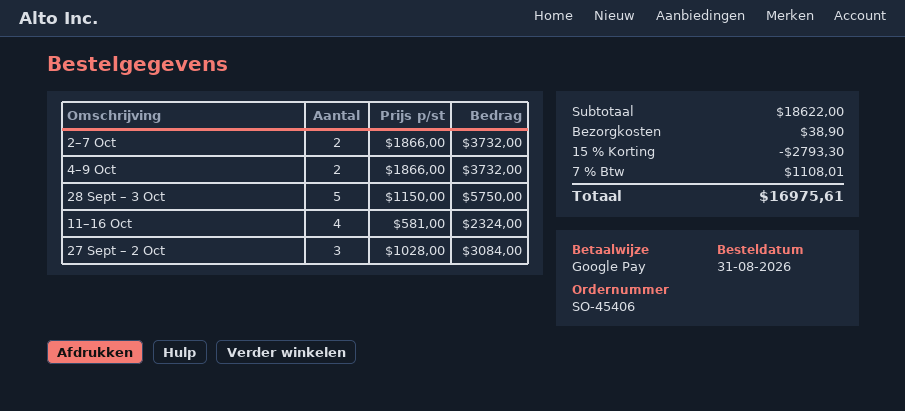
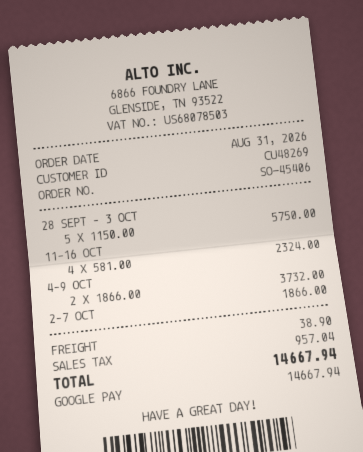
2–7 Oct: 2 x 1866.00 = 3732.00 -> 1 x 1866.00 = 1866.00
27 Sept – 2 Oct: 3 x 1028.00 = 3084.00 -> none
discount: 15% = 2793.30 -> none
tax: 1108.01 -> 957.04
total: 16975.61 -> 14667.94

